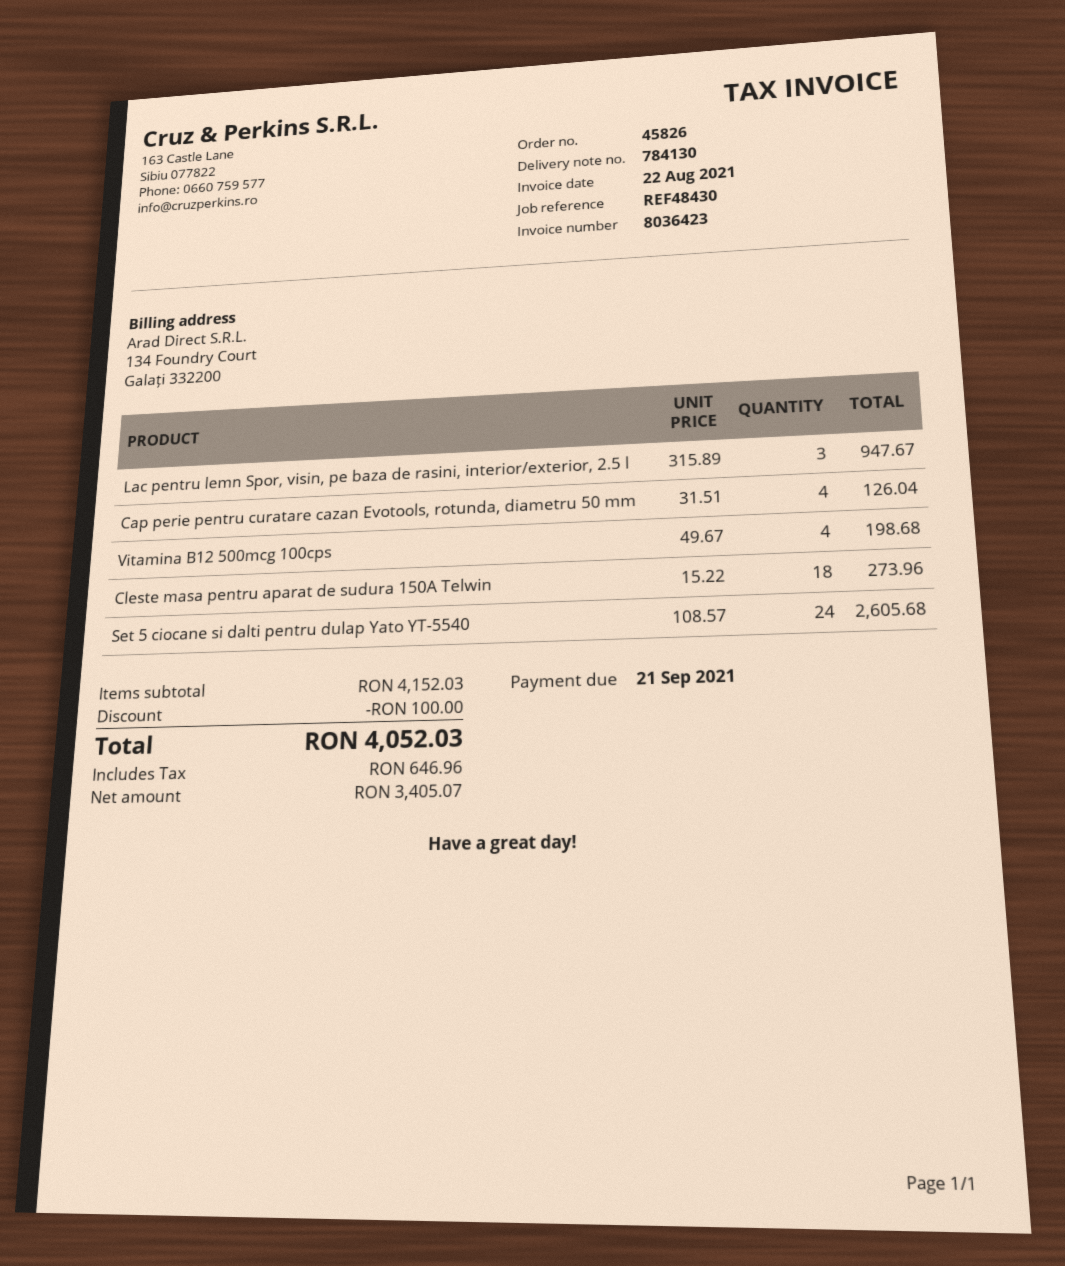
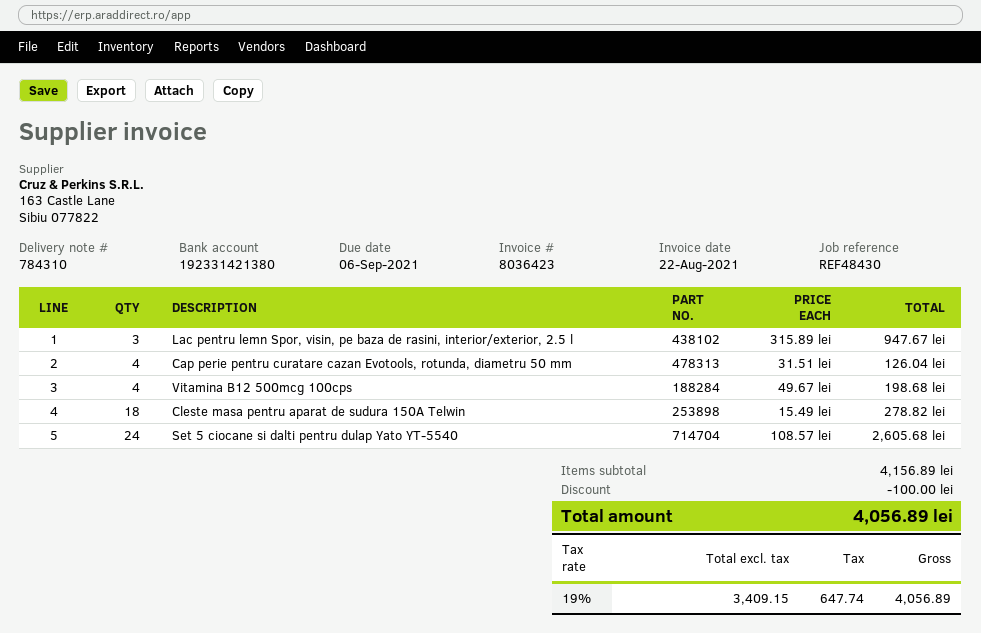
delivery note number: 784130 -> 784310
due date: 2021-09-21 -> 2021-09-06
Cleste masa pentru aparat de sudura 150A Telwin: 18 x 15.22 = 273.96 -> 18 x 15.49 = 278.82
subtotal: 4152.03 -> 4156.89
net: 3405.07 -> 3409.15
tax: 646.96 -> 647.74
total: 4052.03 -> 4056.89

